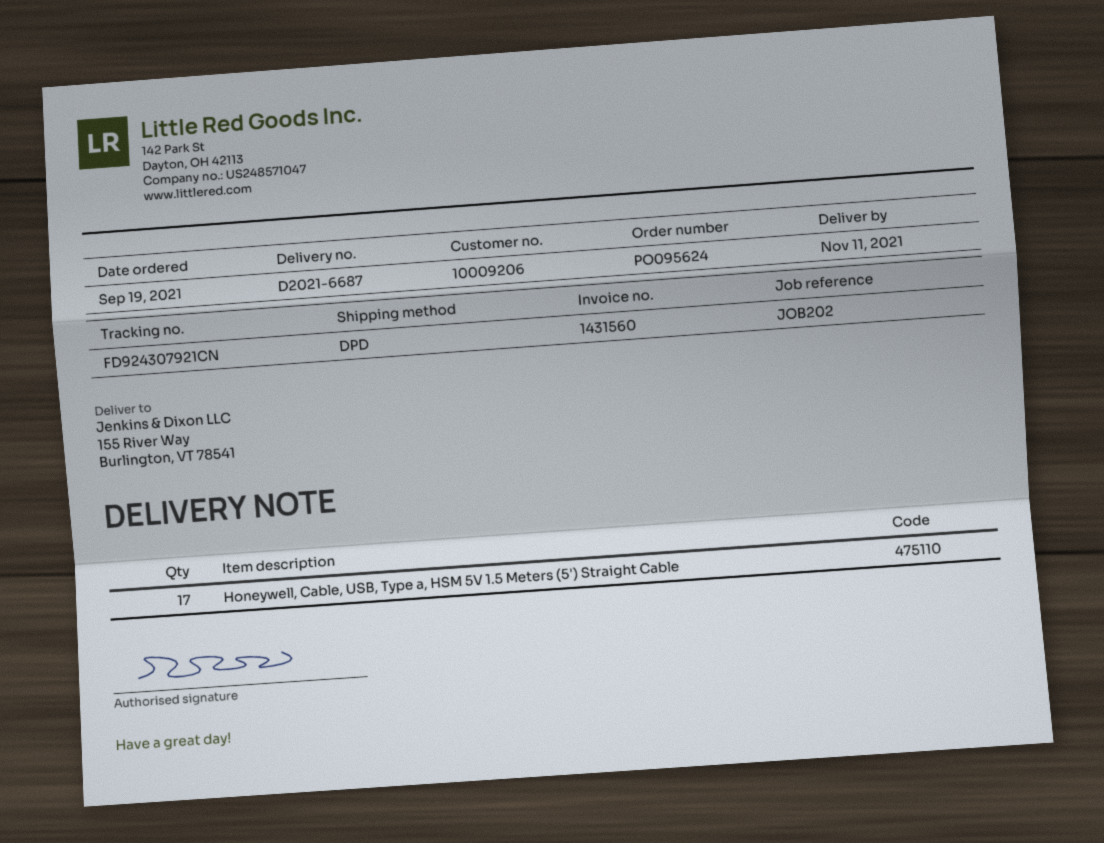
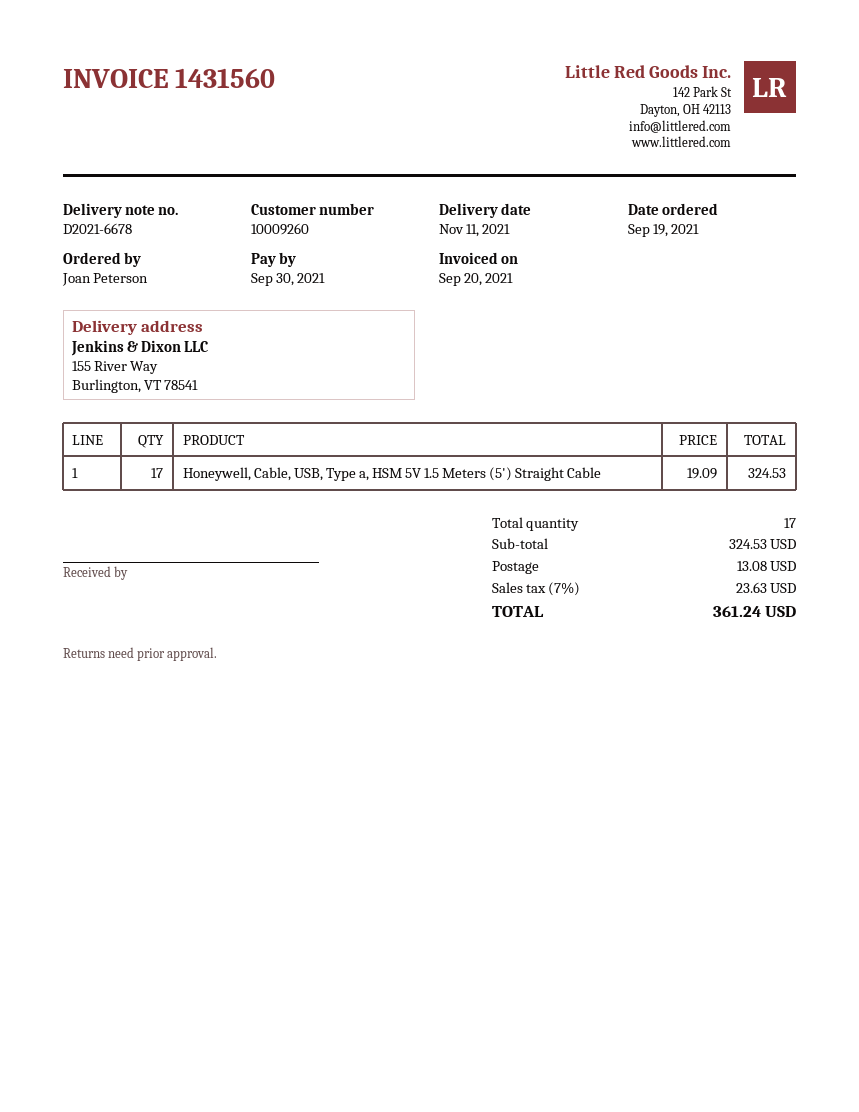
delivery note number: D2021-6687 -> D2021-6678
customer number: 10009206 -> 10009260

